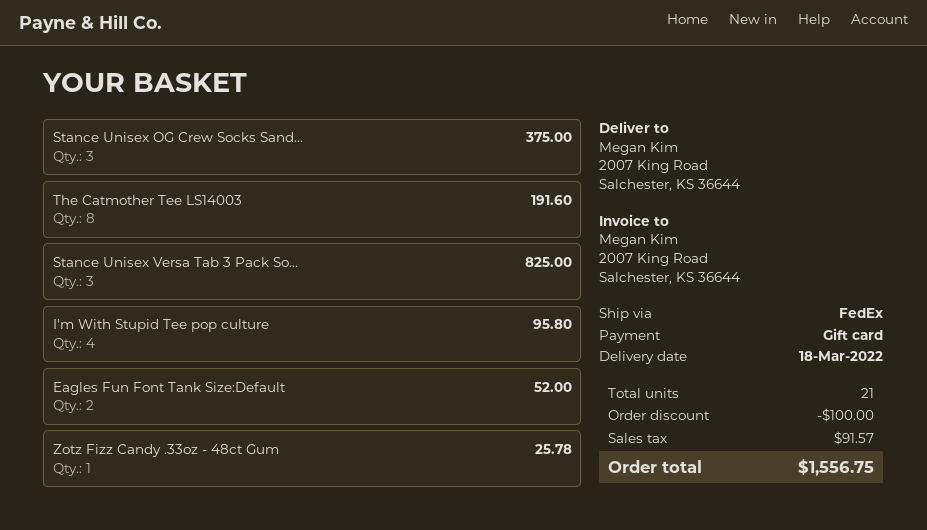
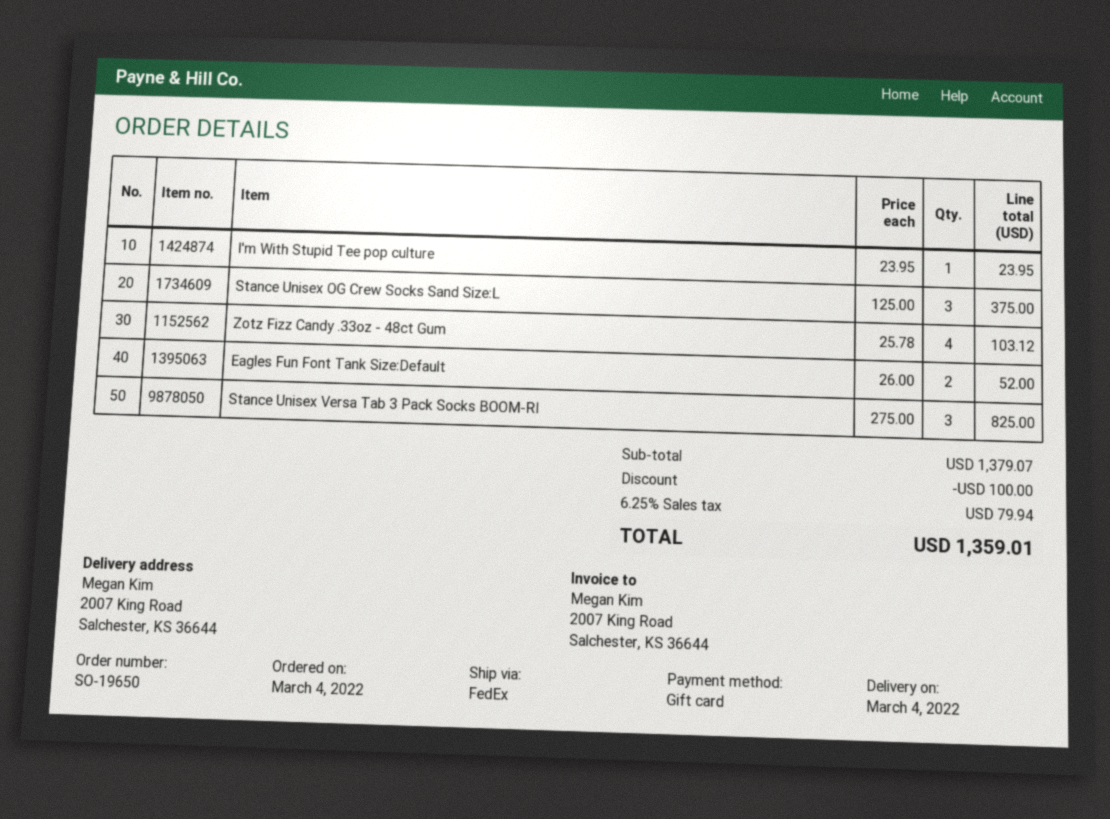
delivery date: 2022-03-18 -> 2022-03-04
The Catmother Tee LS14003: 8 for 191.60 -> none
I'm With Stupid Tee pop culture: 4 for 95.80 -> 1 for 23.95
Zotz Fizz Candy .33oz - 48ct Gum: 1 for 25.78 -> 4 for 103.12
tax: 91.57 -> 79.94
total: 1556.75 -> 1359.01

